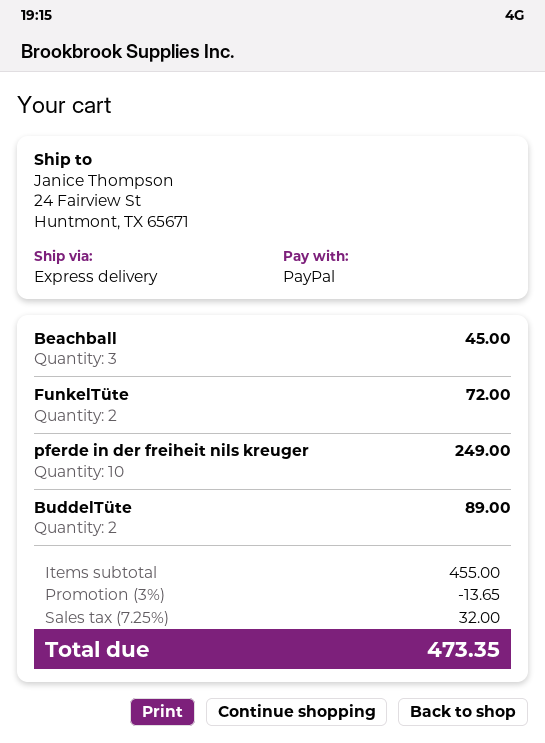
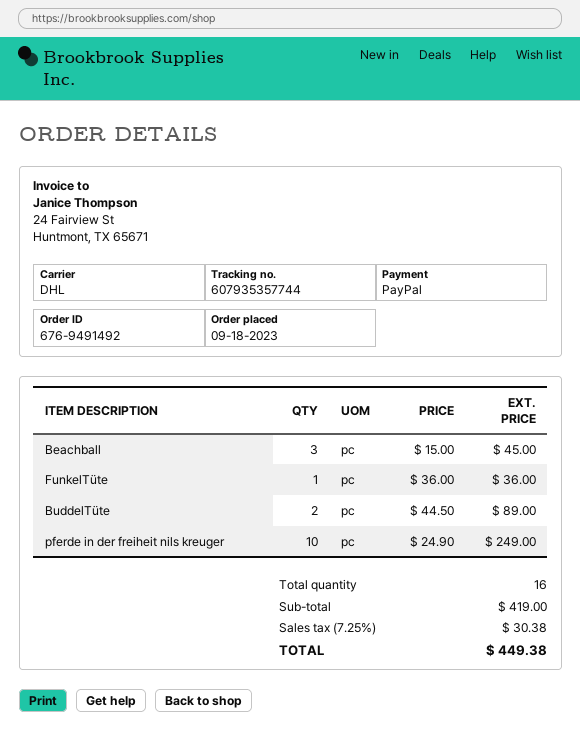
shipping method: express -> DHL
FunkelTüte: 2 for 72.00 -> 1 for 36.00
subtotal: 455.00 -> 419.00
discount: 3% = 13.65 -> none
tax: 7.25% = 32.00 -> 7.25% = 30.38
total: 473.35 -> 449.38

